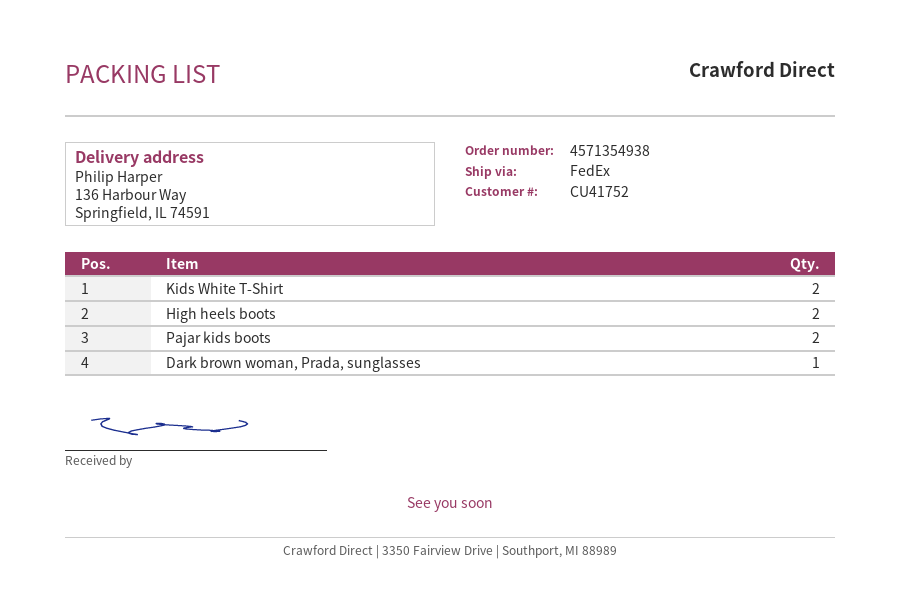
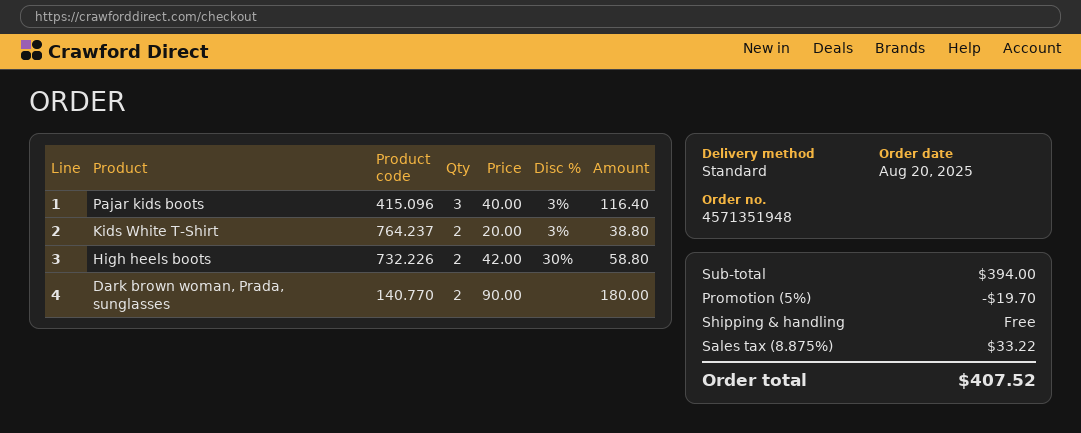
order number: 4571354938 -> 4571351948
shipping method: FedEx -> standard
Pajar kids boots: 2 -> 3
Dark brown woman, Prada, sunglasses: 1 -> 2

